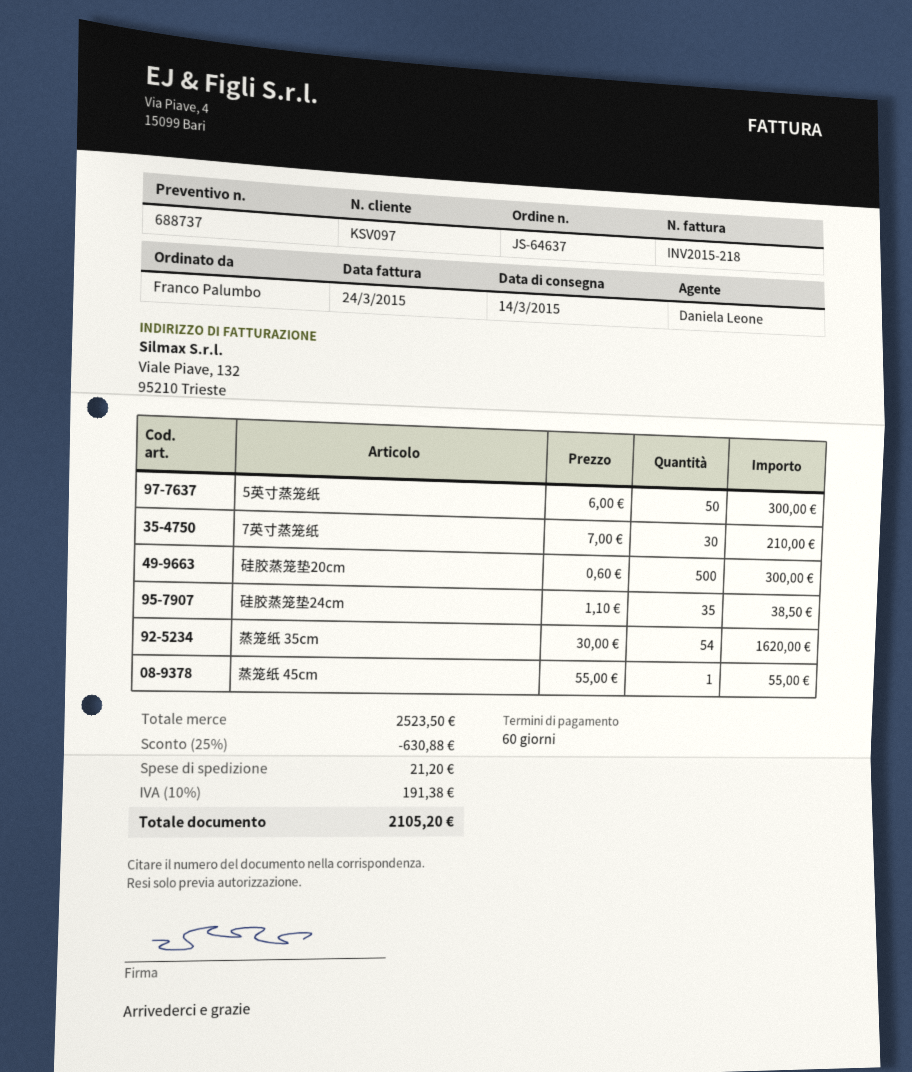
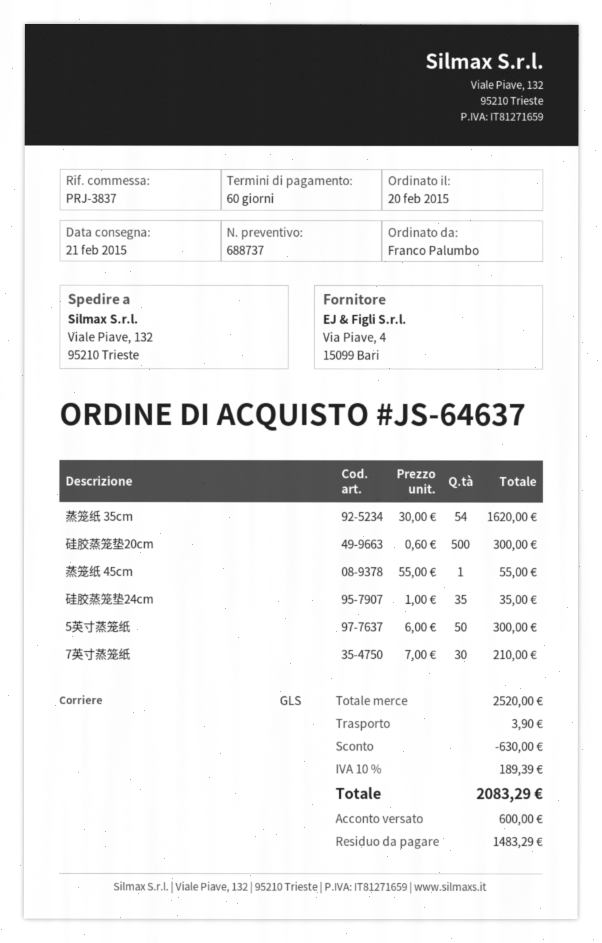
delivery date: 2015-03-14 -> 2015-02-21
硅胶蒸笼垫24cm: 35 x 1.10 = 38.50 -> 35 x 1.00 = 35.00
subtotal: 2523.50 -> 2520.00
discount: 630.88 -> 630.00
shipping: 21.20 -> 3.90
tax: 10% = 191.38 -> 10% = 189.39
total: 2105.20 -> 2083.29

